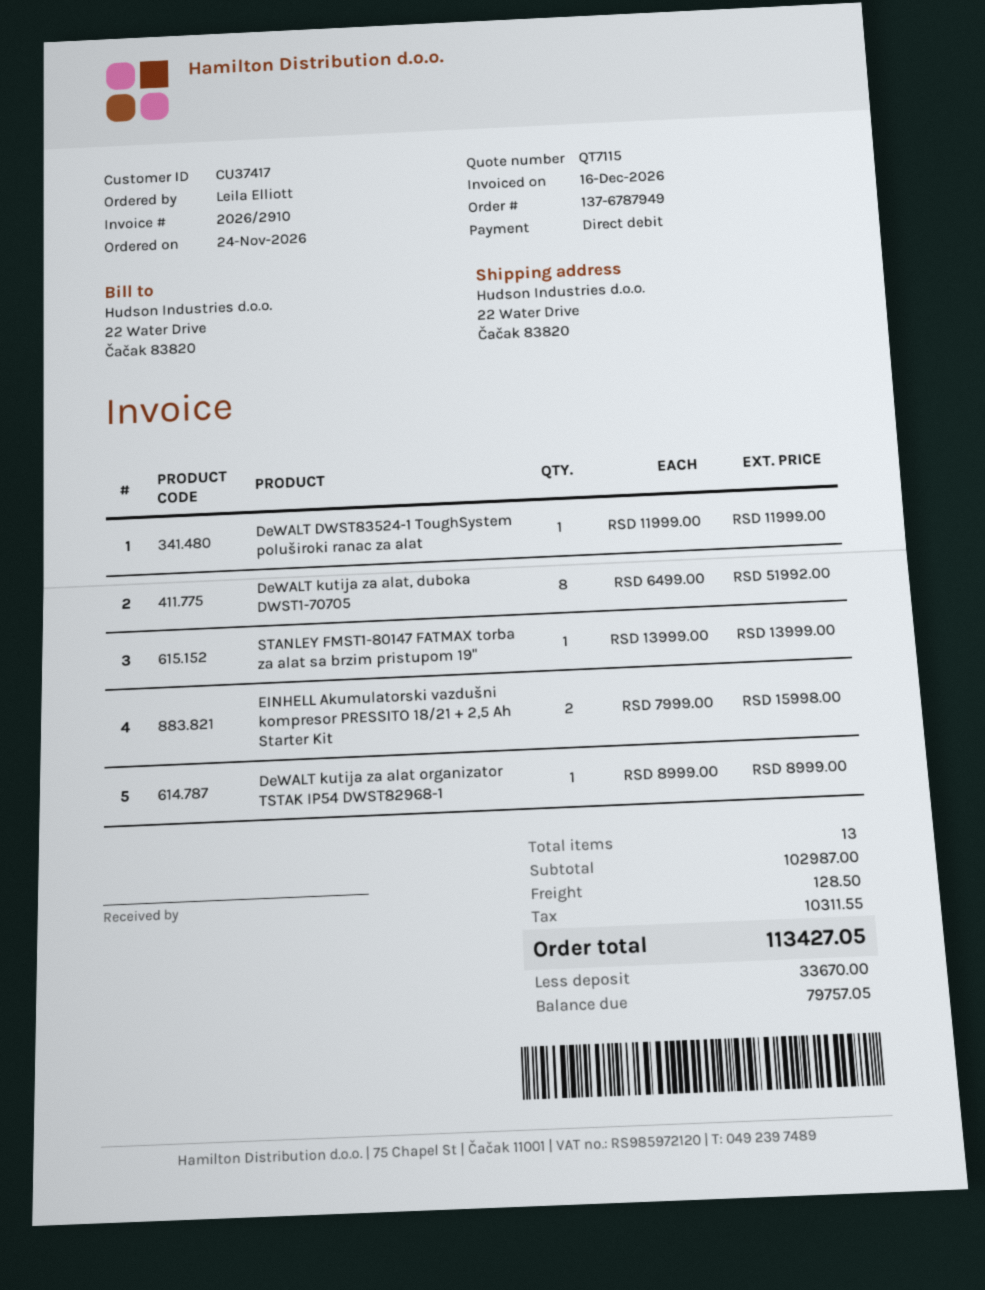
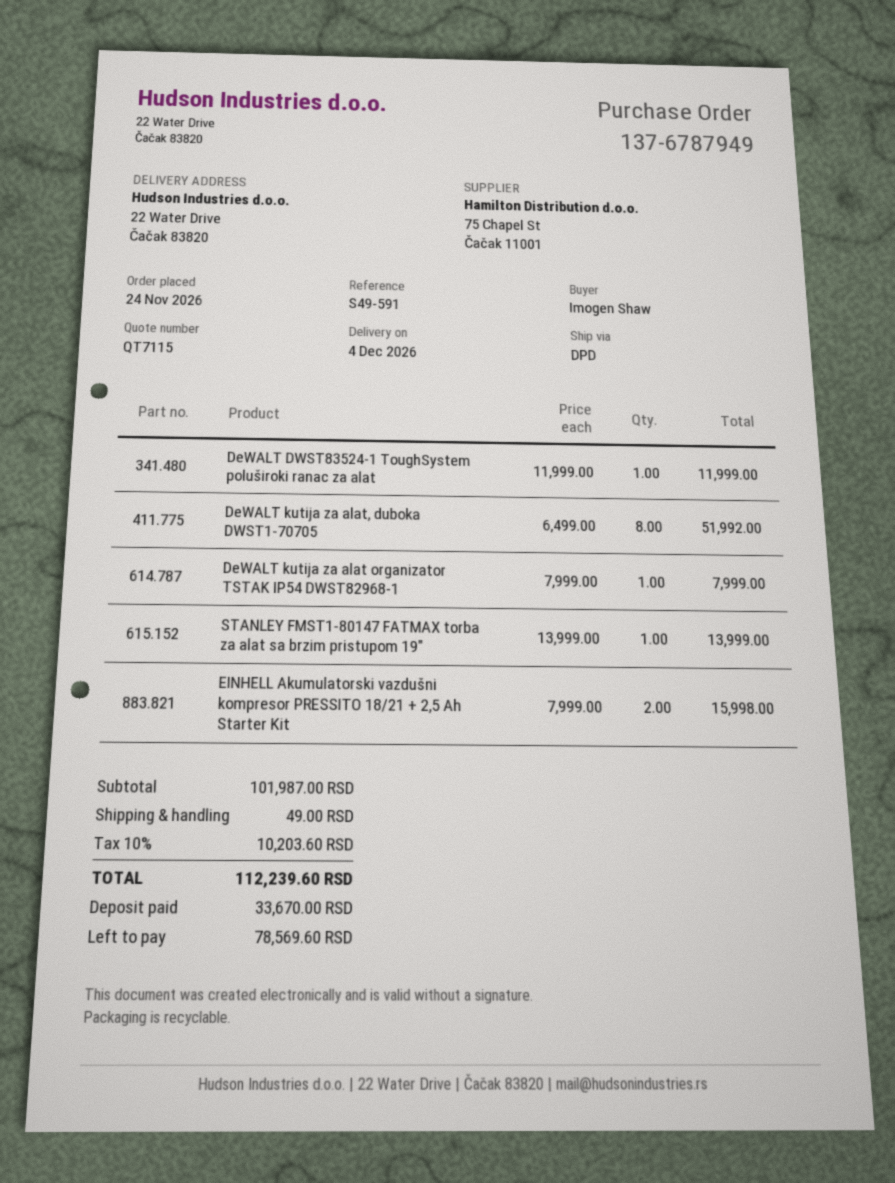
ordered by: Leila Elliott -> Imogen Shaw
DeWALT kutija za alat organizator TSTAK IP54 DWST82968-1: 1 x 8999.00 = 8999.00 -> 1 x 7999.00 = 7999.00
subtotal: 102987.00 -> 101987.00
shipping: 128.50 -> 49.00
tax: 10311.55 -> 10203.60
total: 113427.05 -> 112239.60
balance: 79757.05 -> 78569.60

